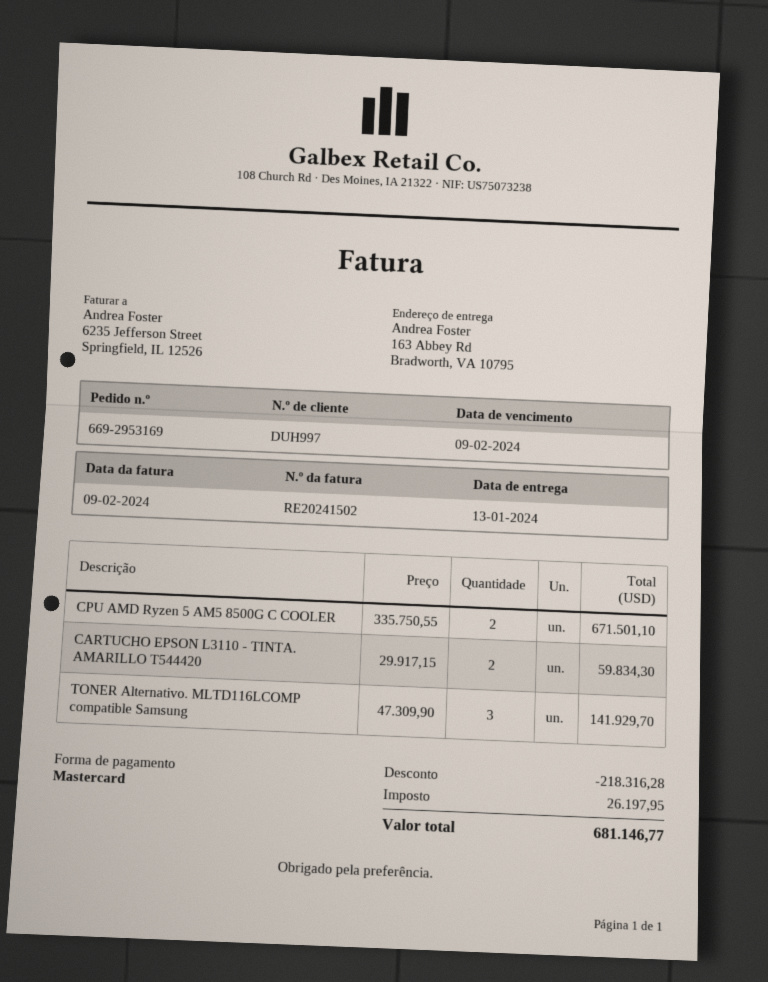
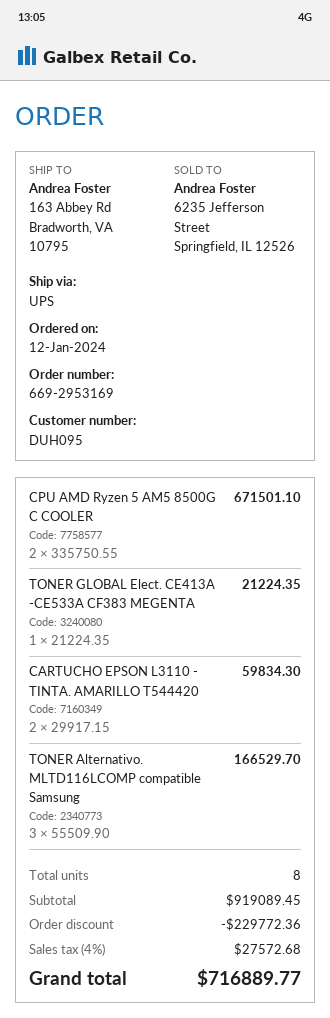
customer number: DUH997 -> DUH095
TONER Alternativo. MLTD116LCOMP compatible Samsung: 3 x 47309.90 = 141929.70 -> 3 x 55509.90 = 166529.70
TONER GLOBAL Elect. CE413A -CE533A CF383 MEGENTA: none -> 1 x 21224.35 = 21224.35
discount: 218316.28 -> 229772.36
tax: 26197.95 -> 27572.68
total: 681146.77 -> 716889.77

